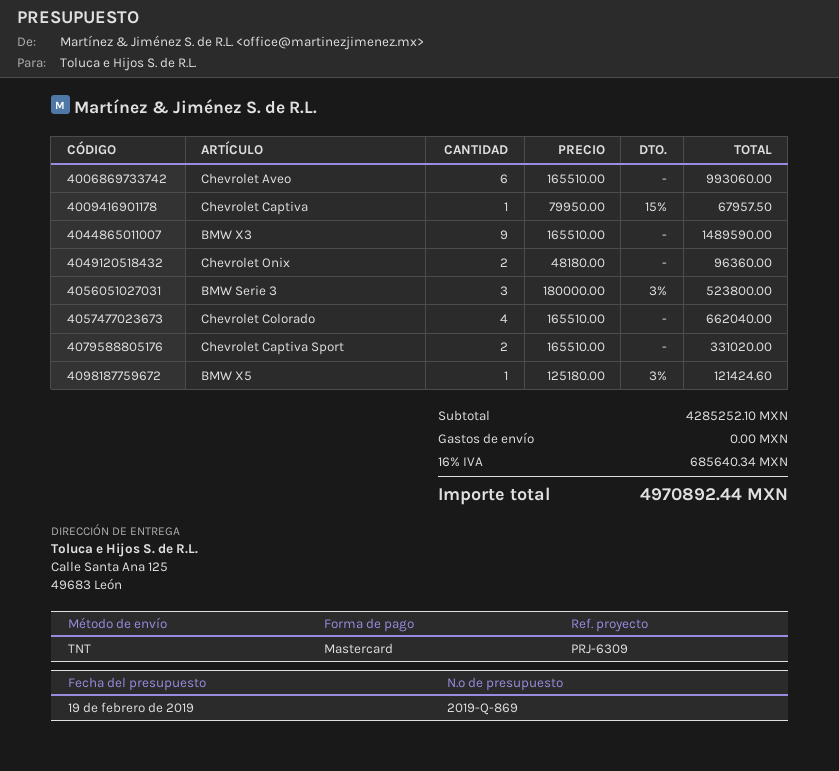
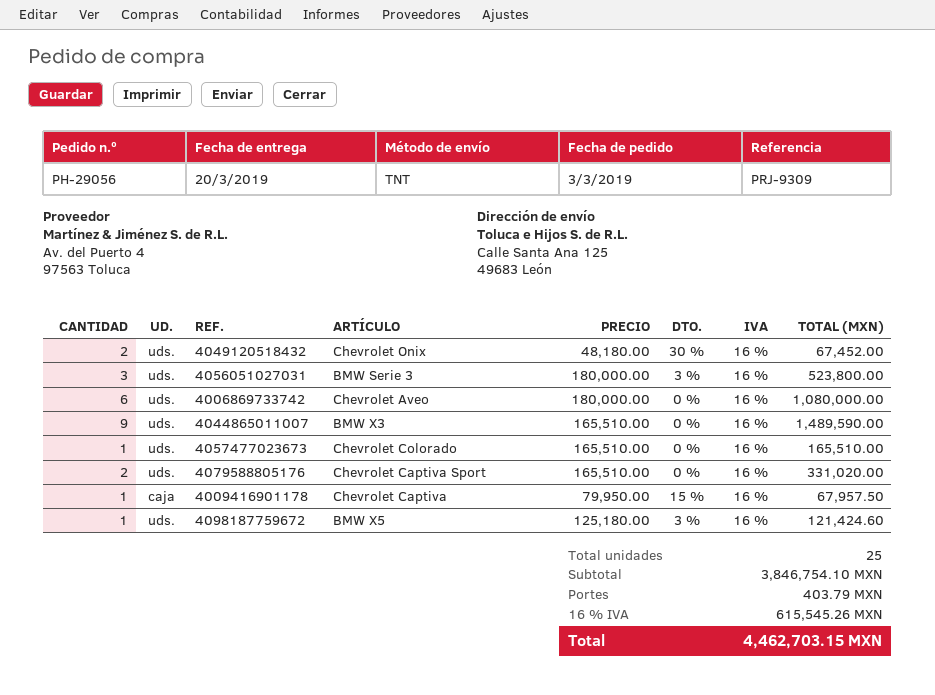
reference: PRJ-6309 -> PRJ-9309
Chevrolet Aveo: 6 x 165510.00 = 993060.00 -> 6 x 180000.00 = 1080000.00
Chevrolet Onix: 2 x 48180.00 = 96360.00 -> 2 x 48180.00 - 30% = 67452.00
Chevrolet Colorado: 4 x 165510.00 = 662040.00 -> 1 x 165510.00 = 165510.00
subtotal: 4285252.10 -> 3846754.10
shipping: 0.00 -> 403.79
tax: 16% = 685640.34 -> 16% = 615545.26
total: 4970892.44 -> 4462703.15

